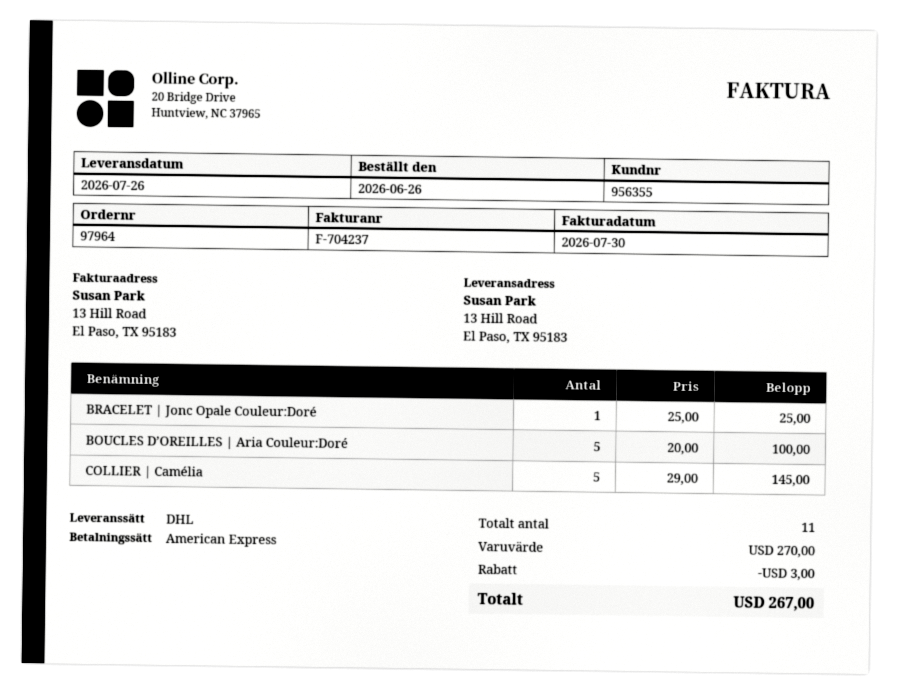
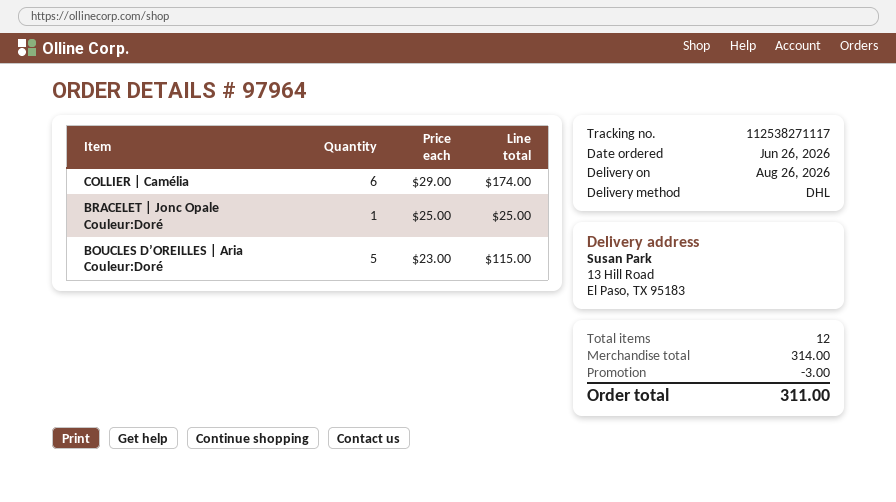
delivery date: 2026-07-26 -> 2026-08-26
BOUCLES D’OREILLES | Aria Couleur:Doré: 5 x 20.00 = 100.00 -> 5 x 23.00 = 115.00
COLLIER | Camélia: 5 x 29.00 = 145.00 -> 6 x 29.00 = 174.00
total quantity: 11 -> 12
subtotal: 270.00 -> 314.00
total: 267.00 -> 311.00

